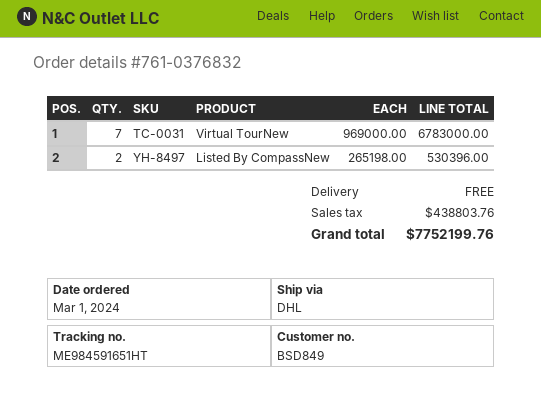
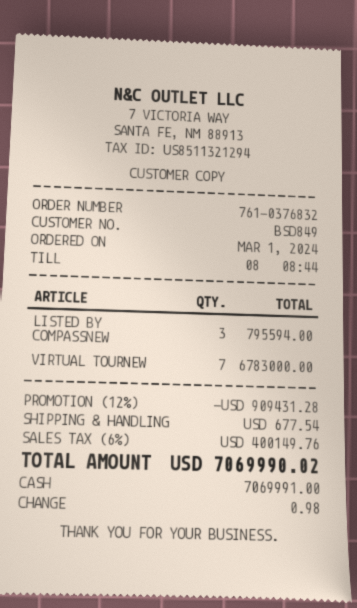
Listed By CompassNew: 2 for 530396.00 -> 3 for 795594.00
discount: none -> 12% = 909431.28
shipping: 0.00 -> 677.54
tax: 438803.76 -> 400149.76
total: 7752199.76 -> 7069990.02

